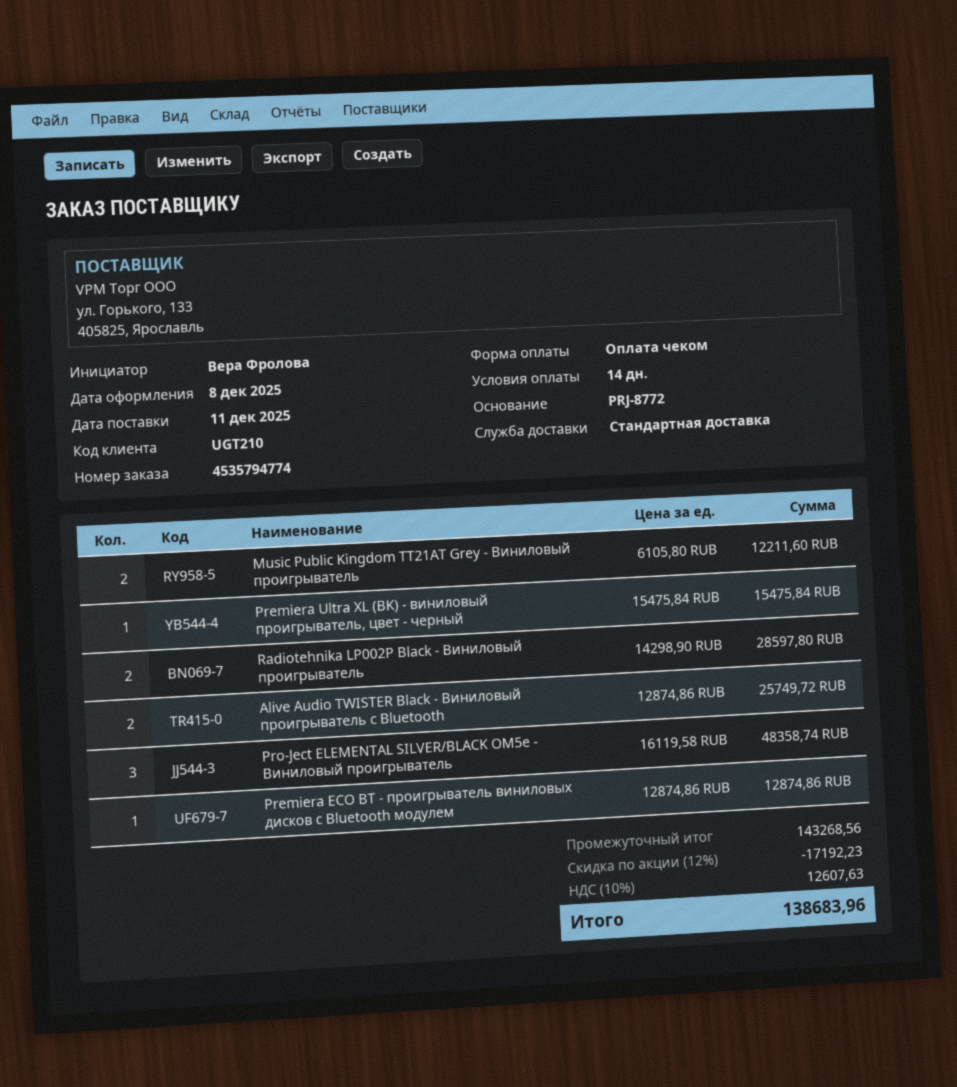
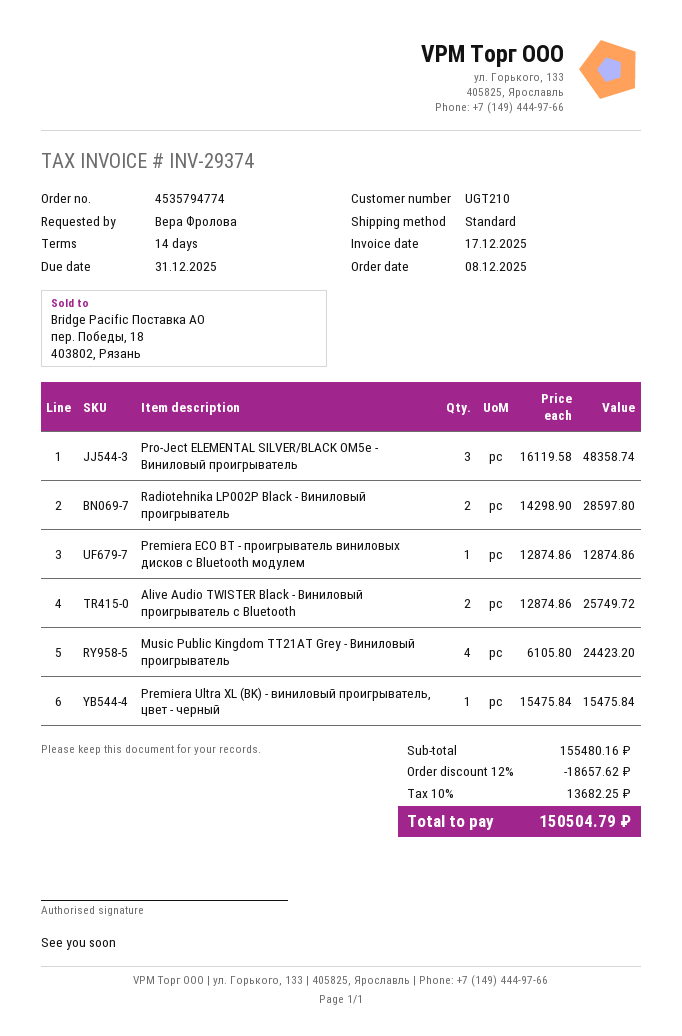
Music Public Kingdom TT21AT Grey - Виниловый проигрыватель: 2 x 6105.80 = 12211.60 -> 4 x 6105.80 = 24423.20
subtotal: 143268.56 -> 155480.16
discount: 12% = 17192.23 -> 12% = 18657.62
tax: 10% = 12607.63 -> 10% = 13682.25
total: 138683.96 -> 150504.79

